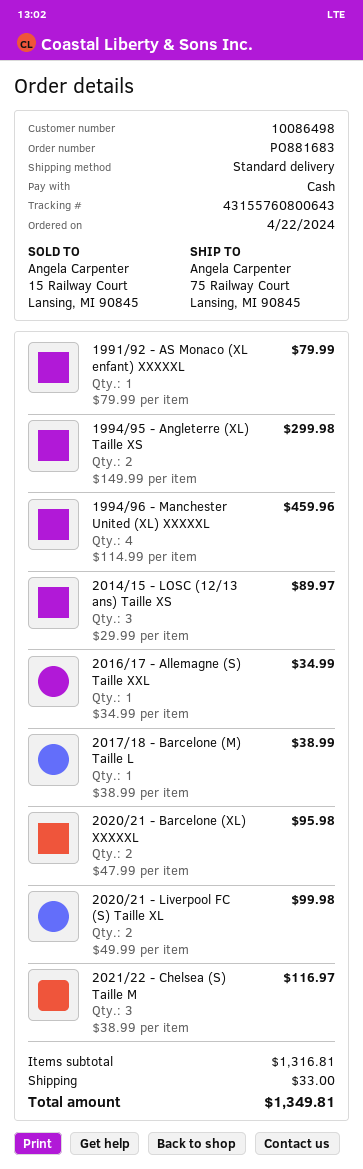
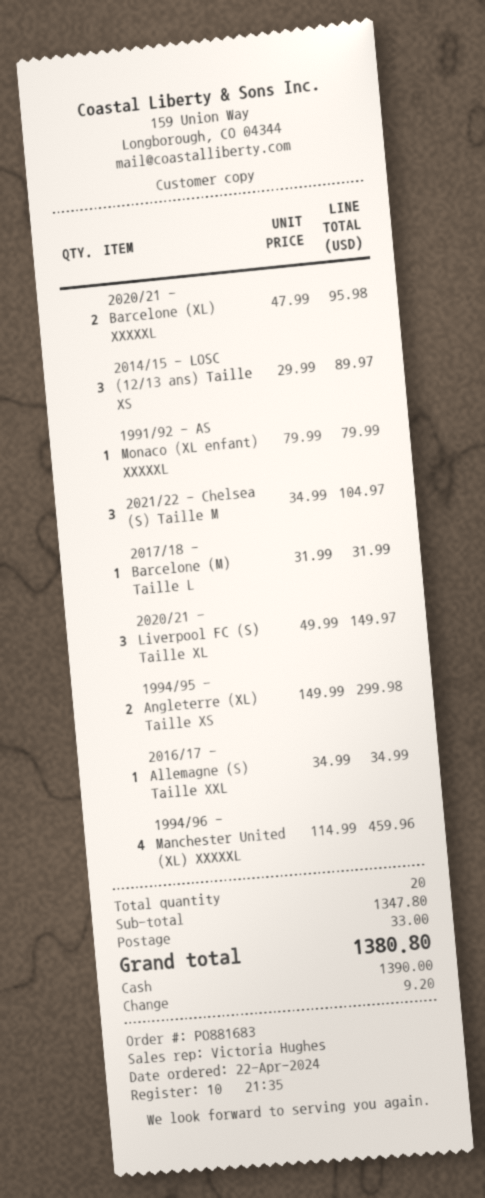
2017/18 - Barcelone (M) Taille L: 1 x 38.99 = 38.99 -> 1 x 31.99 = 31.99
2020/21 - Liverpool FC (S) Taille XL: 2 x 49.99 = 99.98 -> 3 x 49.99 = 149.97
2021/22 - Chelsea (S) Taille M: 3 x 38.99 = 116.97 -> 3 x 34.99 = 104.97
subtotal: 1316.81 -> 1347.80
total: 1349.81 -> 1380.80

